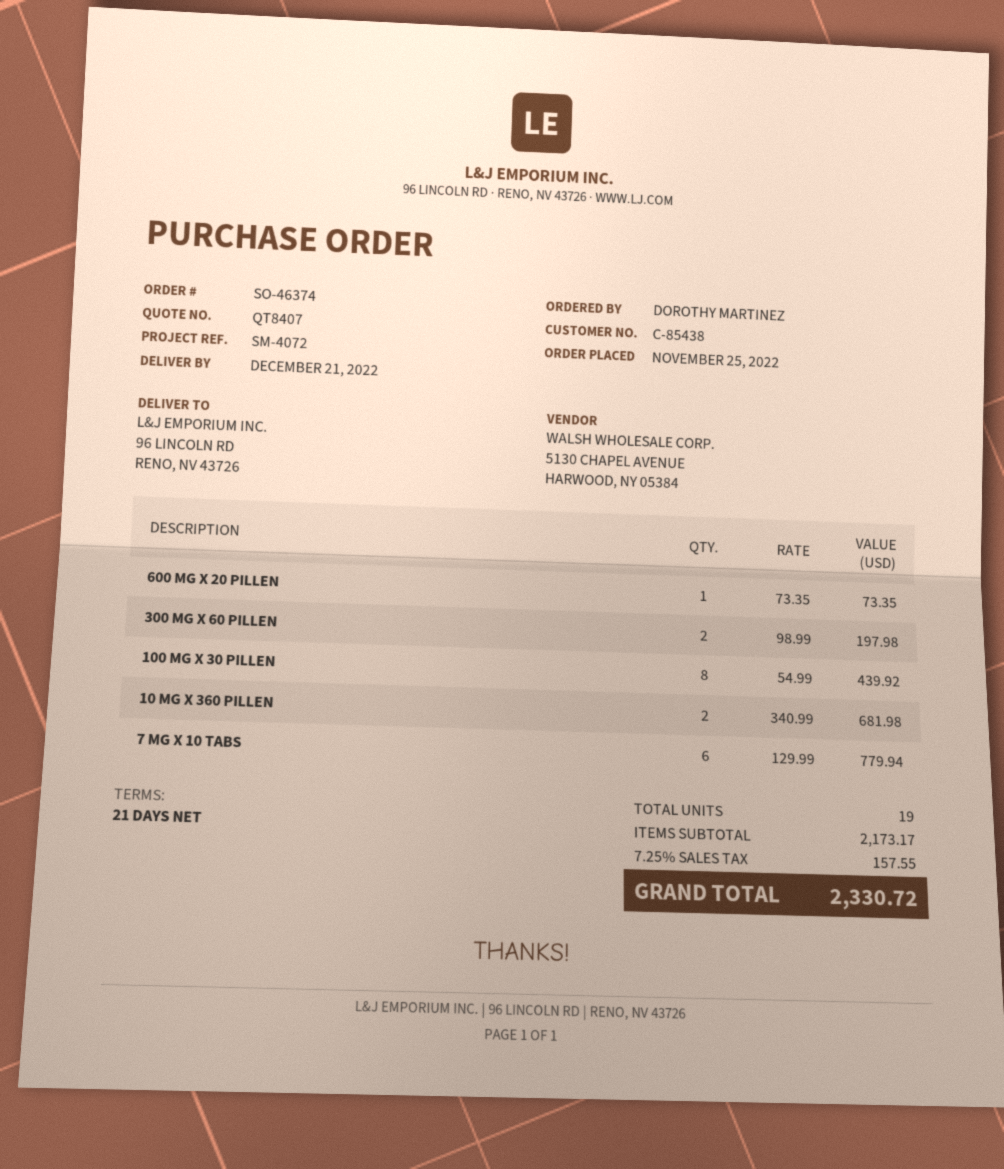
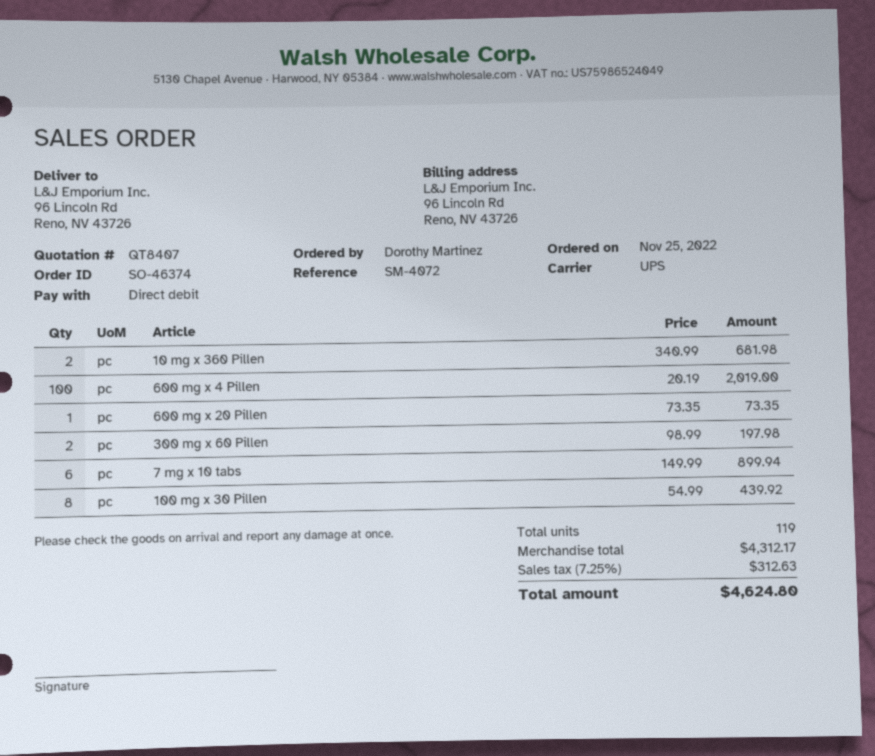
7 MG X 10 TABS: 6 x 129.99 = 779.94 -> 6 x 149.99 = 899.94
600 mg x 4 Pillen: none -> 100 x 20.19 = 2019.00
total quantity: 19 -> 119
subtotal: 2173.17 -> 4312.17
tax: 7.25% = 157.55 -> 7.25% = 312.63
total: 2330.72 -> 4624.80

